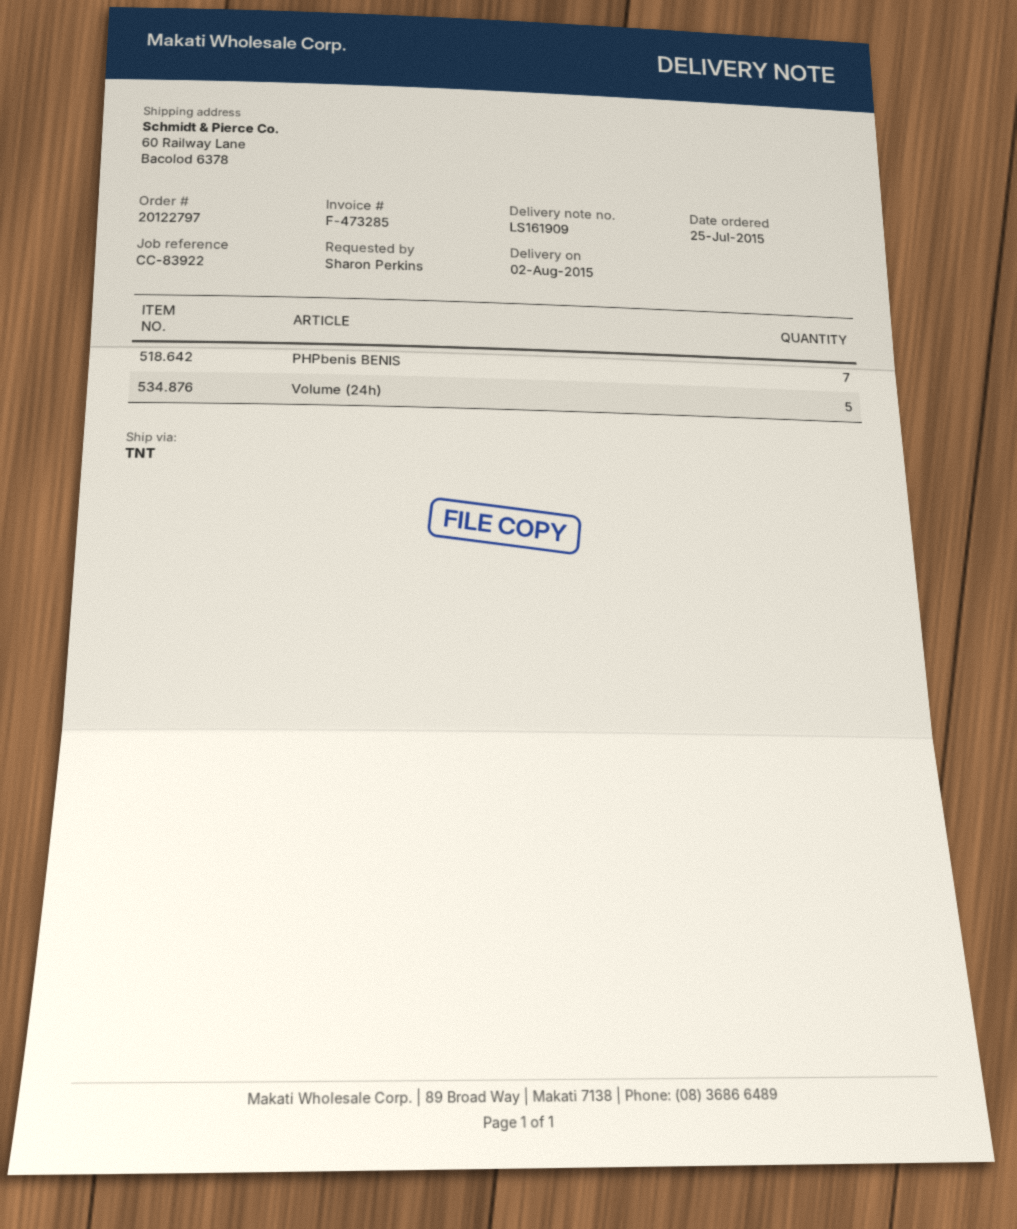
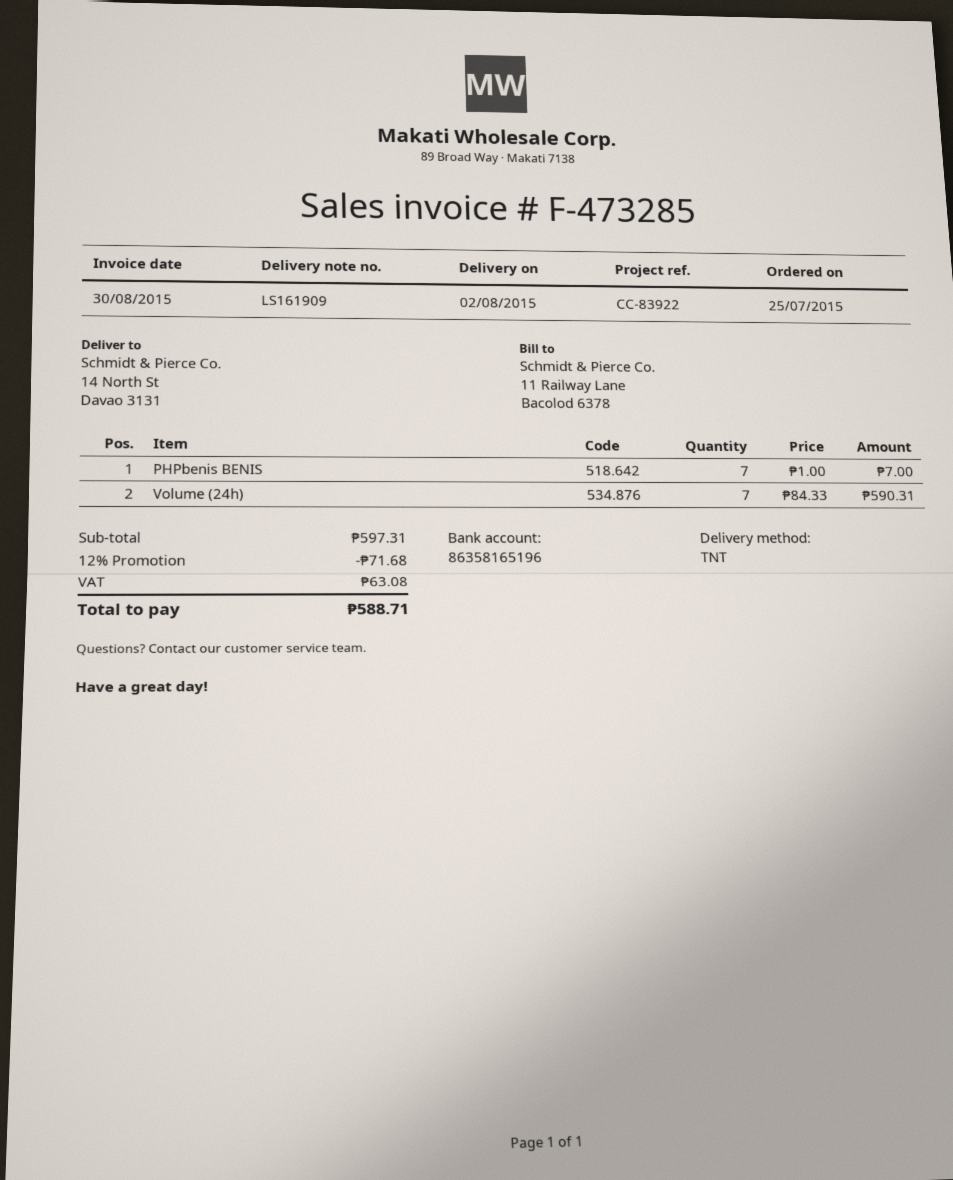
ship to: 60 Railway Lane, Bacolod 6378 -> 14 North St, Davao 3131
Volume (24h): 5 -> 7

